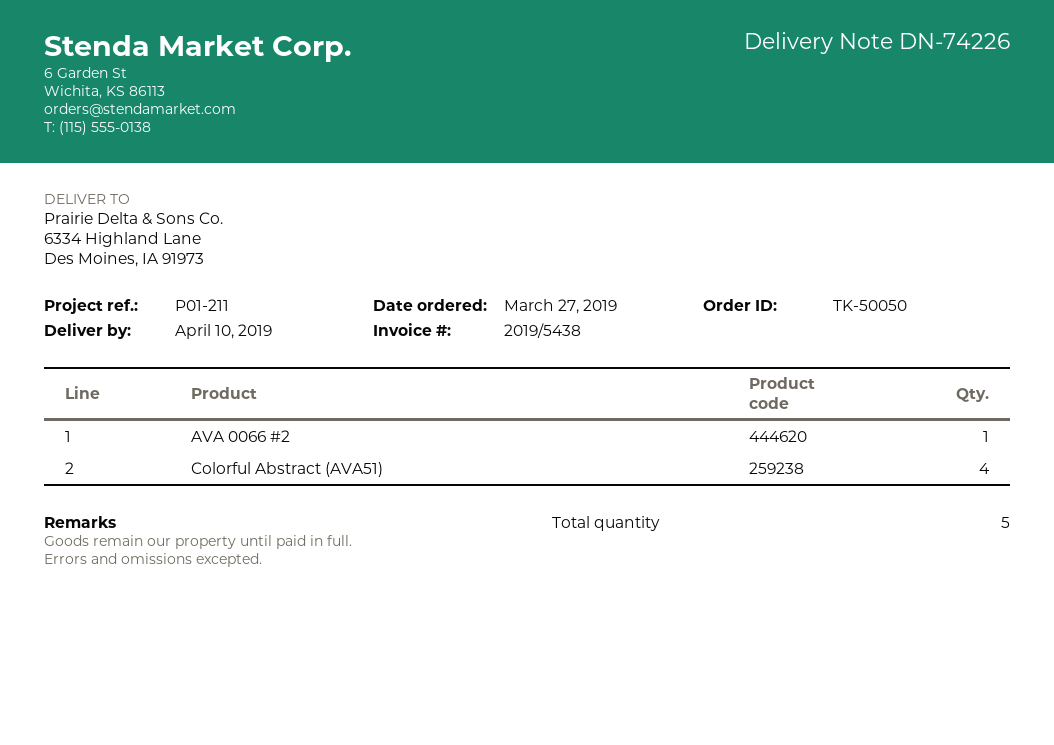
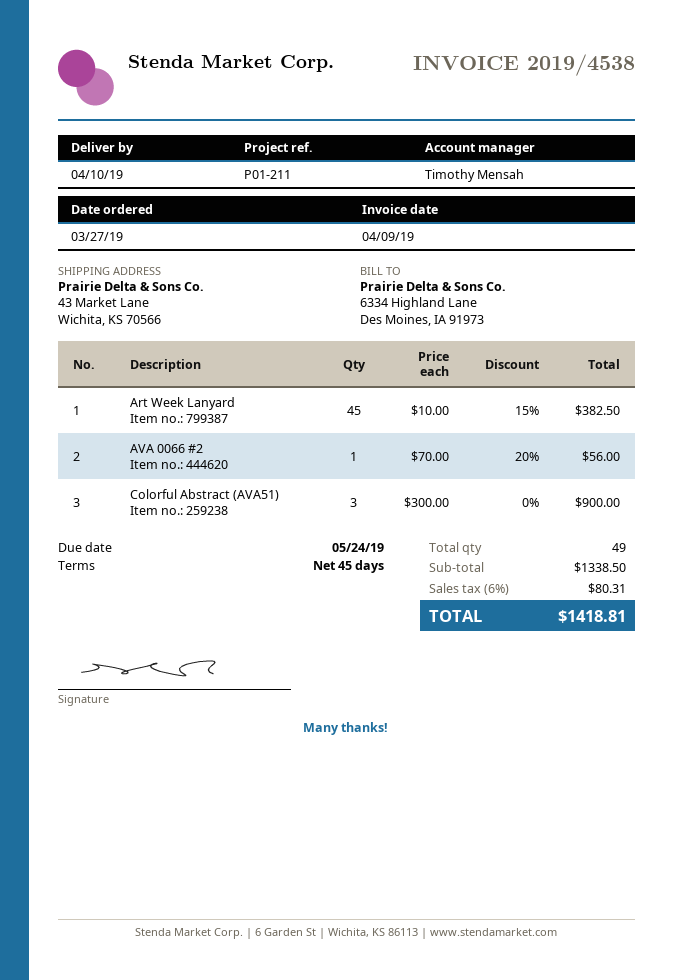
invoice number: 2019/5438 -> 2019/4538
ship to: 6334 Highland Lane, Des Moines, IA 91973 -> 43 Market Lane, Wichita, KS 70566
Colorful Abstract (AVA51): 4 -> 3
Art Week Lanyard: none -> 45
total quantity: 5 -> 49

